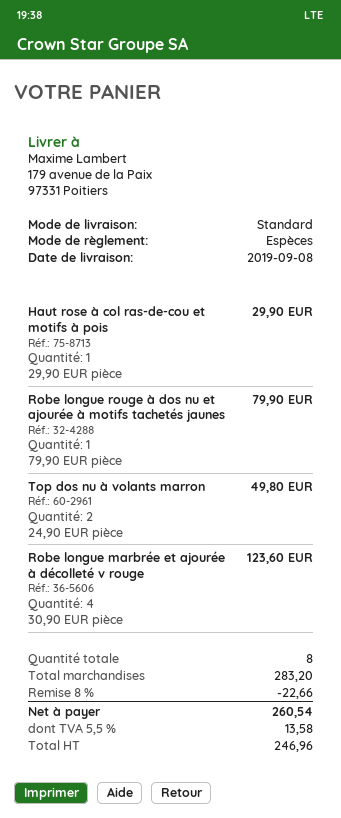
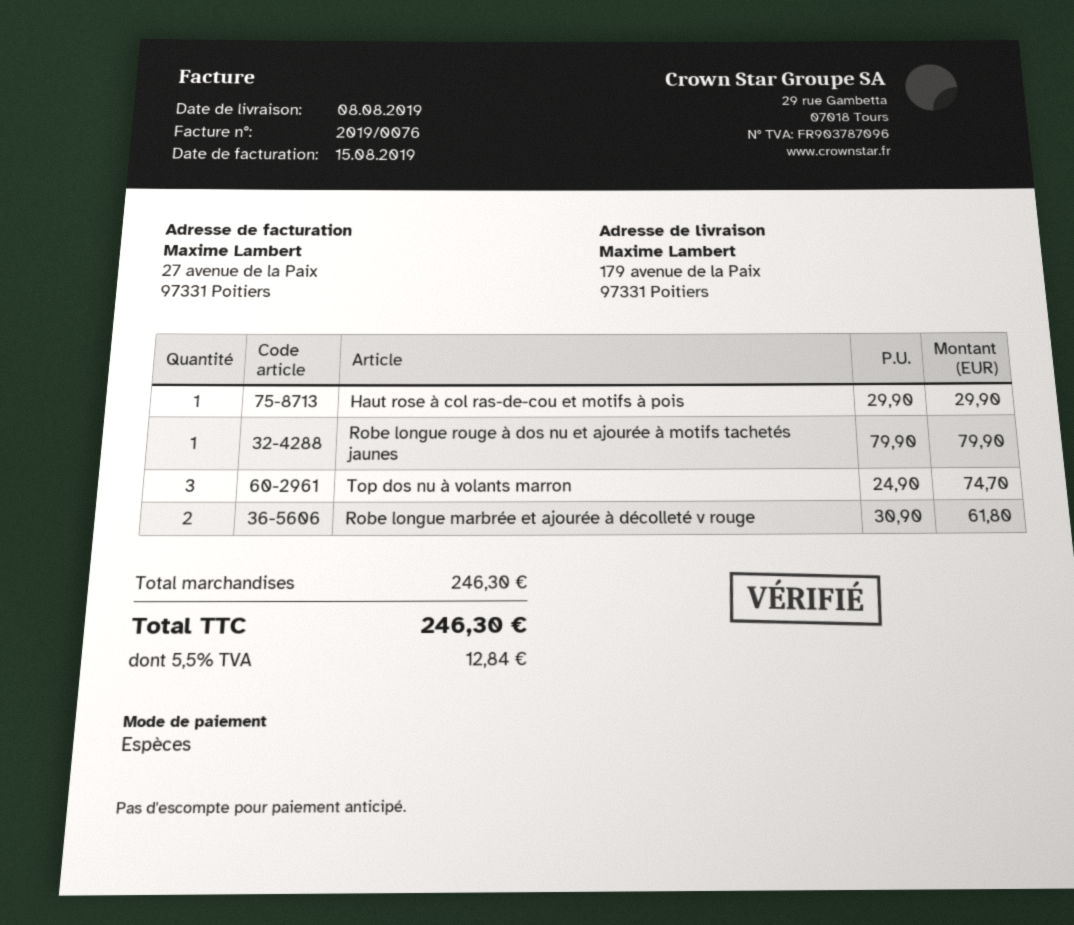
delivery date: 2019-09-08 -> 2019-08-08
Top dos nu à volants marron: 2 x 24.90 = 49.80 -> 3 x 24.90 = 74.70
Robe longue marbrée et ajourée à décolleté v rouge: 4 x 30.90 = 123.60 -> 2 x 30.90 = 61.80
subtotal: 283.20 -> 246.30
discount: 8% = 22.66 -> none
tax: 5.5% = 13.58 -> 5.5% = 12.84
total: 260.54 -> 246.30

